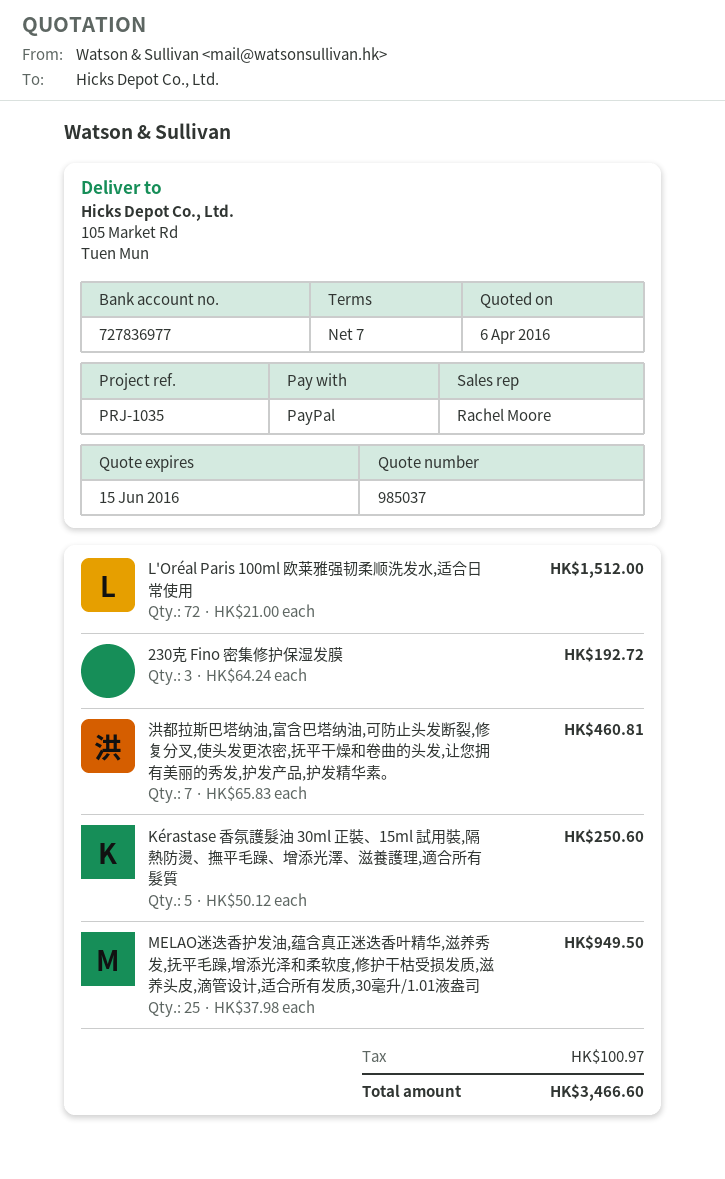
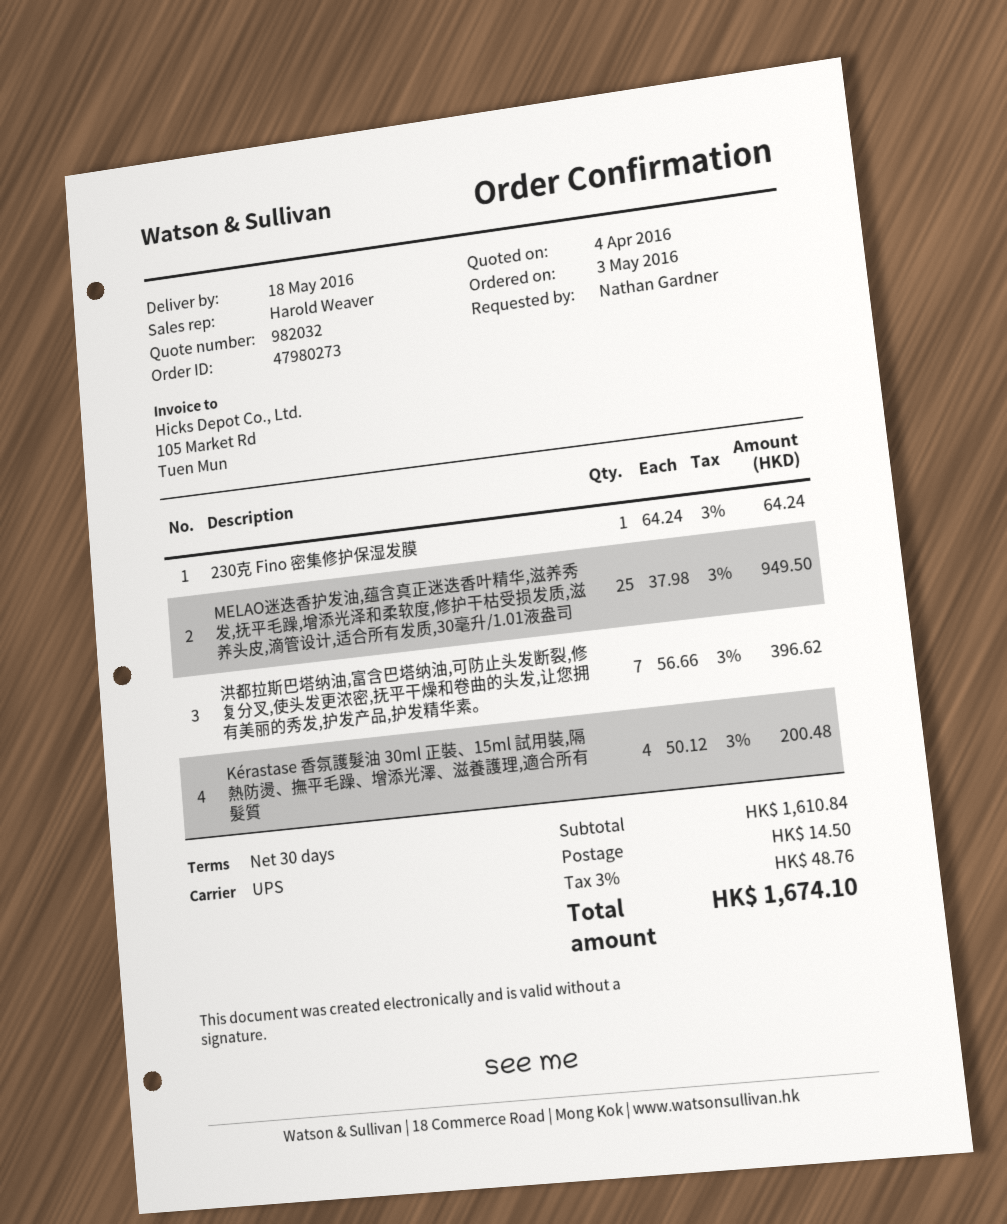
quote number: 985037 -> 982032
quote date: 2016-04-06 -> 2016-04-04
payment terms: 7 days -> 30 days
sales rep: Rachel Moore -> Harold Weaver
L'Oréal Paris 100ml 欧莱雅强韧柔顺洗发水,适合日常使用: 72 x 21.00 = 1512.00 -> none
230克 Fino 密集修护保湿发膜: 3 x 64.24 = 192.72 -> 1 x 64.24 = 64.24
洪都拉斯巴塔纳油,富含巴塔纳油,可防止头发断裂,修复分叉,使头发更浓密,抚平干燥和卷曲的头发,让您拥有美丽的秀发,护发产品,护发精华素。: 7 x 65.83 = 460.81 -> 7 x 56.66 = 396.62
Kérastase 香氛護髮油 30ml 正裝、15ml 試用裝,隔熱防燙、撫平毛躁、增添光澤、滋養護理,適合所有髮質: 5 x 50.12 = 250.60 -> 4 x 50.12 = 200.48
shipping: none -> 14.50
tax: 100.97 -> 48.76
total: 3466.60 -> 1674.10

